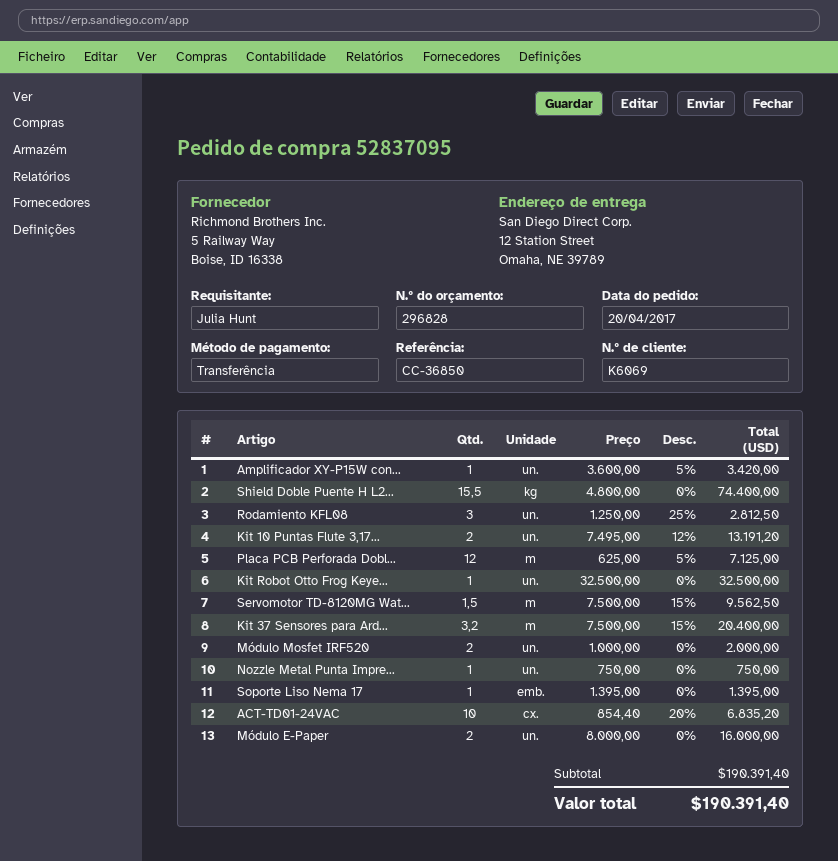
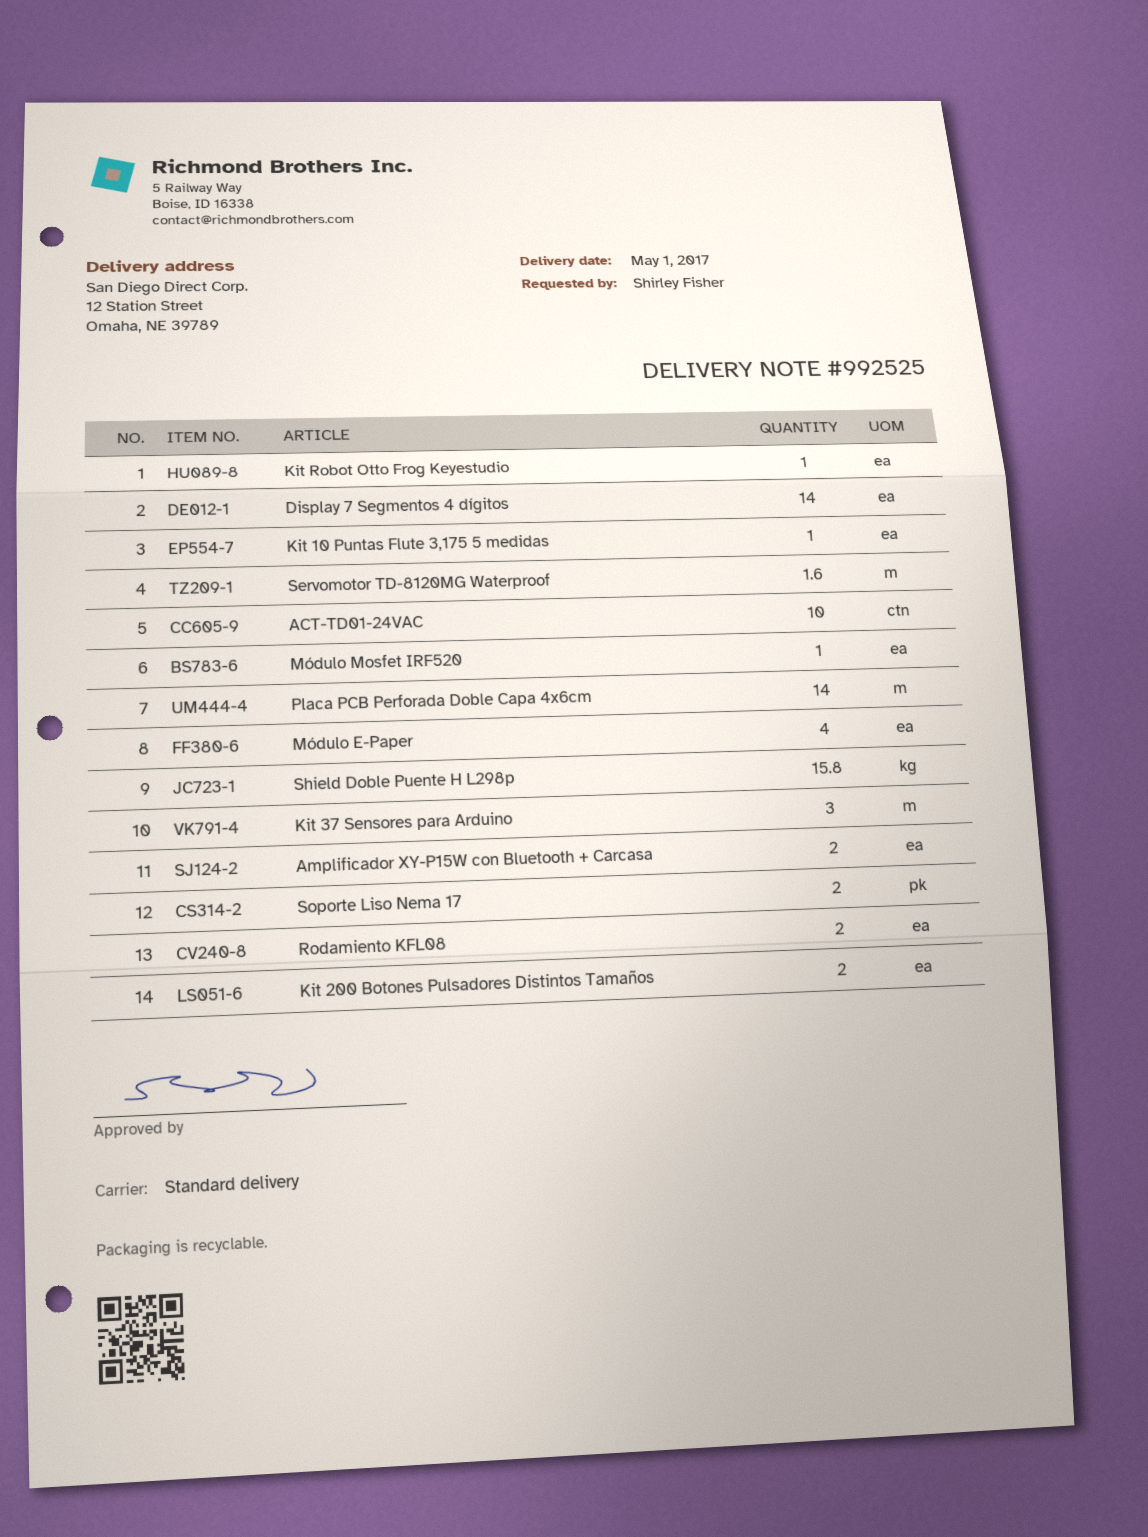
ordered by: Julia Hunt -> Shirley Fisher
Amplificador XY-P15W con...: 1 -> 2
Shield Doble Puente H L2...: 15.5 -> 15.8
Rodamiento KFL08: 3 -> 2
Kit 10 Puntas Flute 3,17...: 2 -> 1
Placa PCB Perforada Dobl...: 12 -> 14
Servomotor TD-8120MG Wat...: 1.5 -> 1.6
Kit 37 Sensores para Ard...: 3.2 -> 3
Módulo Mosfet IRF520: 2 -> 1
Nozzle Metal Punta Impre...: 1 -> none
Soporte Liso Nema 17: 1 -> 2
Módulo E-Paper: 2 -> 4
Display 7 Segmentos 4 dígitos: none -> 14
Kit 200 Botones Pulsadores Distintos Tamaños: none -> 2

